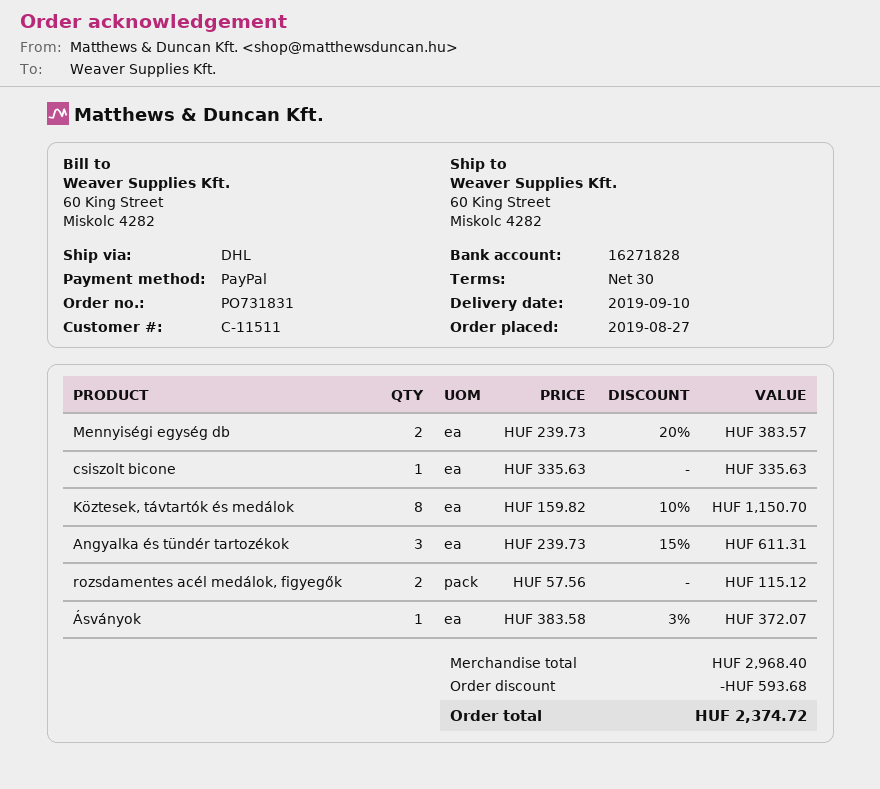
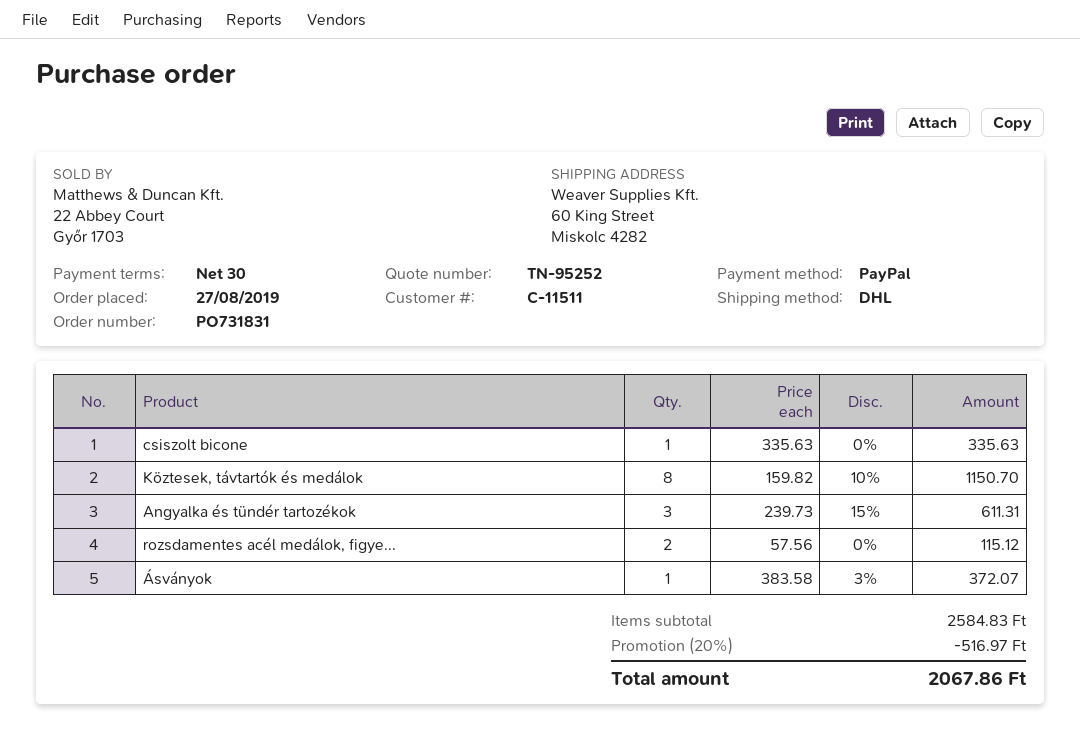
Mennyiségi egység db: 2 x 239.73 - 20% = 383.57 -> none
subtotal: 2968.40 -> 2584.83
discount: 593.68 -> 516.97
total: 2374.72 -> 2067.86

